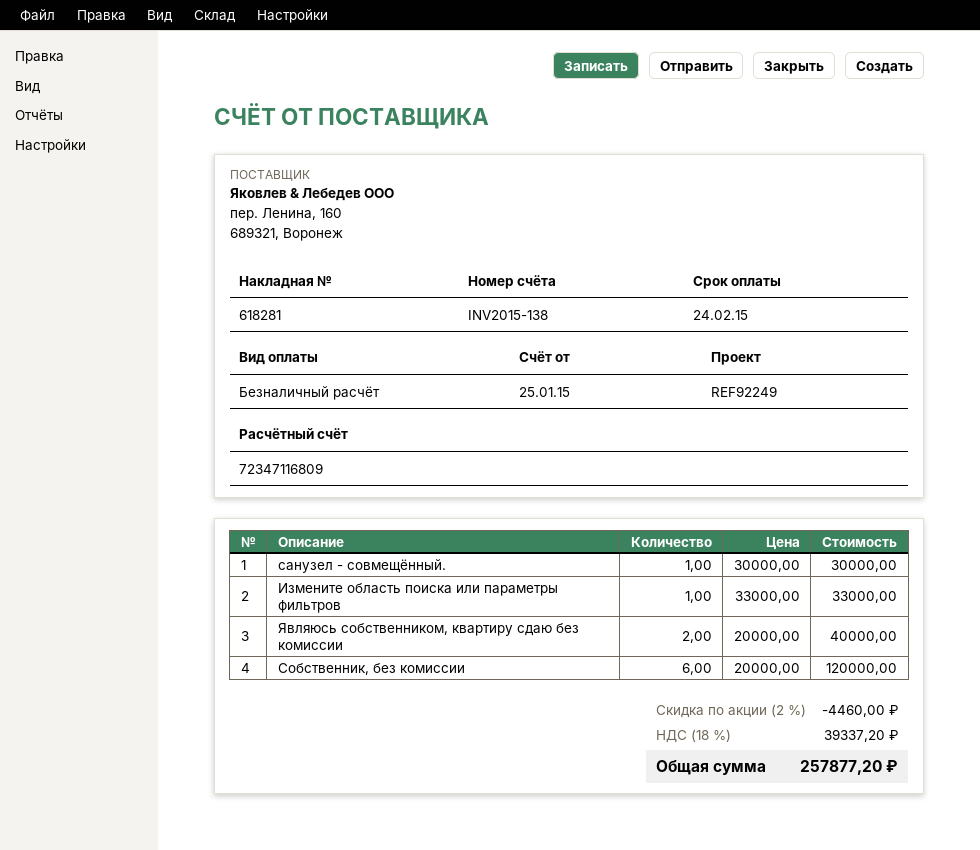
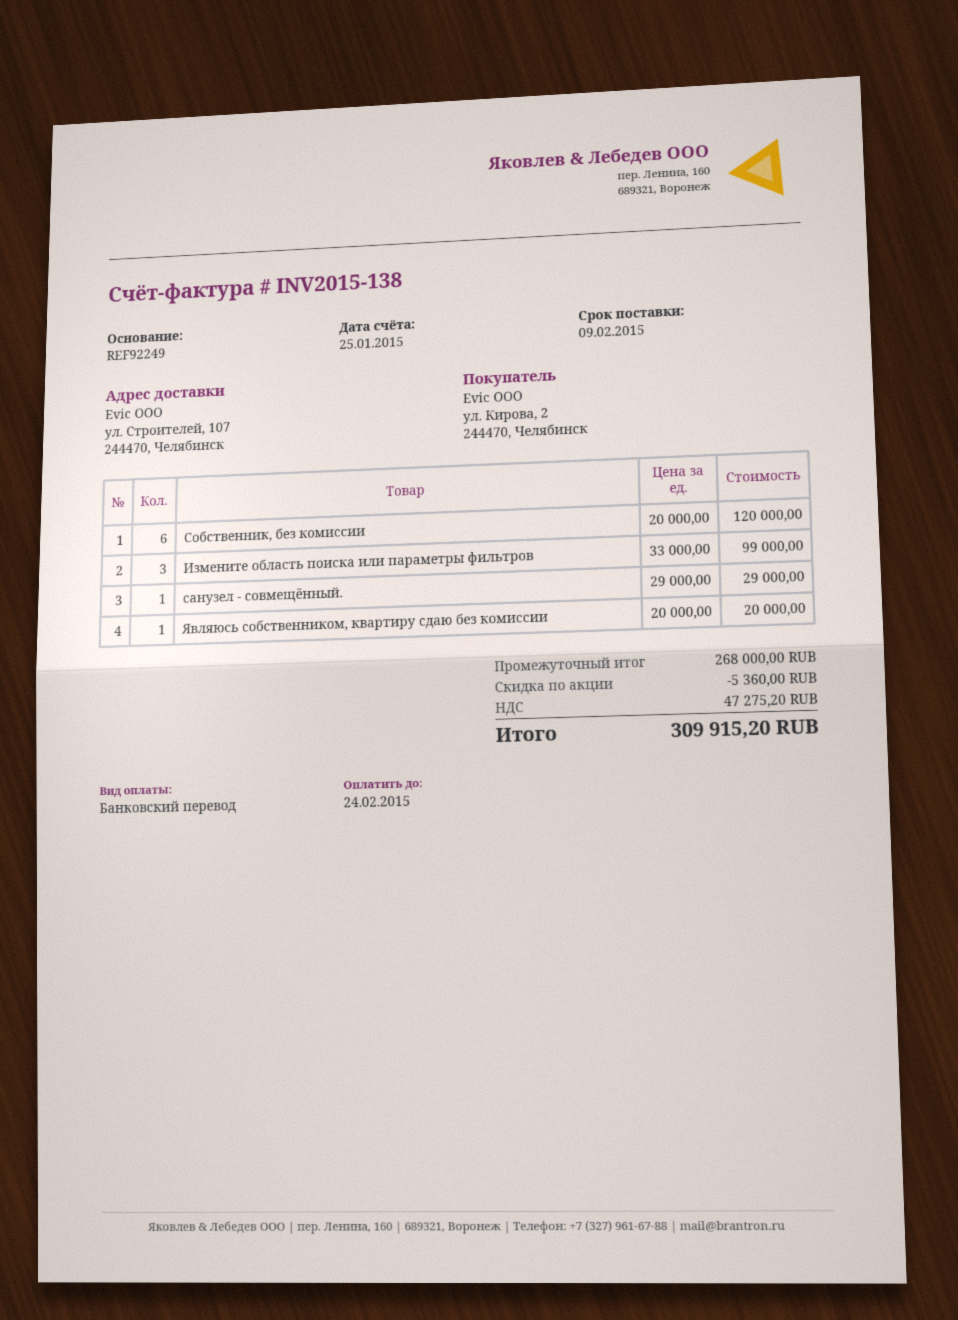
санузел - совмещённый.: 1 x 30000.00 = 30000.00 -> 1 x 29000.00 = 29000.00
Измените область поиска или параметры фильтров: 1 x 33000.00 = 33000.00 -> 3 x 33000.00 = 99000.00
Являюсь собственником, квартиру сдаю без комиссии: 2 x 20000.00 = 40000.00 -> 1 x 20000.00 = 20000.00
discount: 4460.00 -> 5360.00
tax: 39337.20 -> 47275.20
total: 257877.20 -> 309915.20

